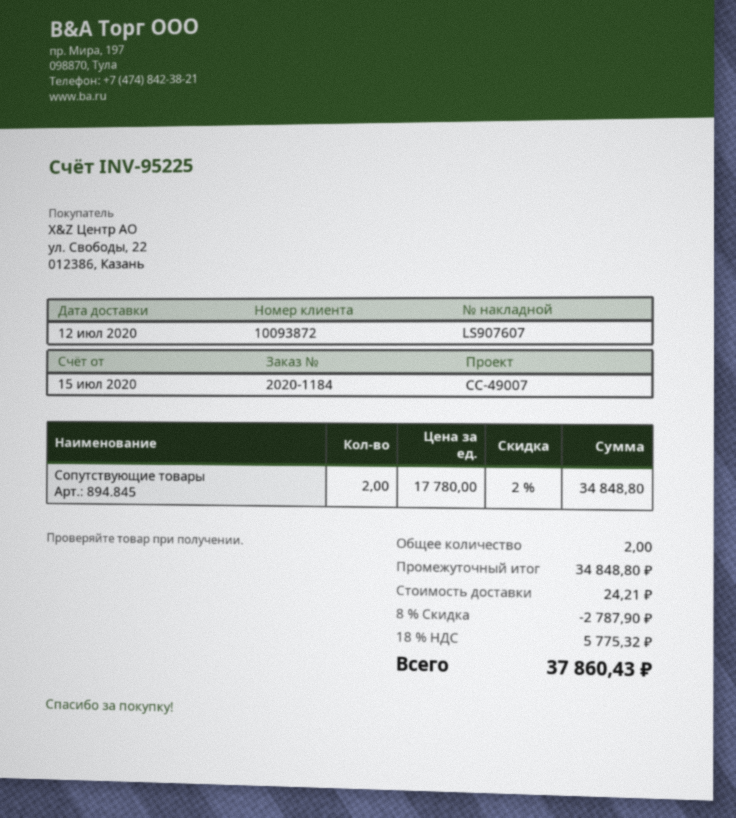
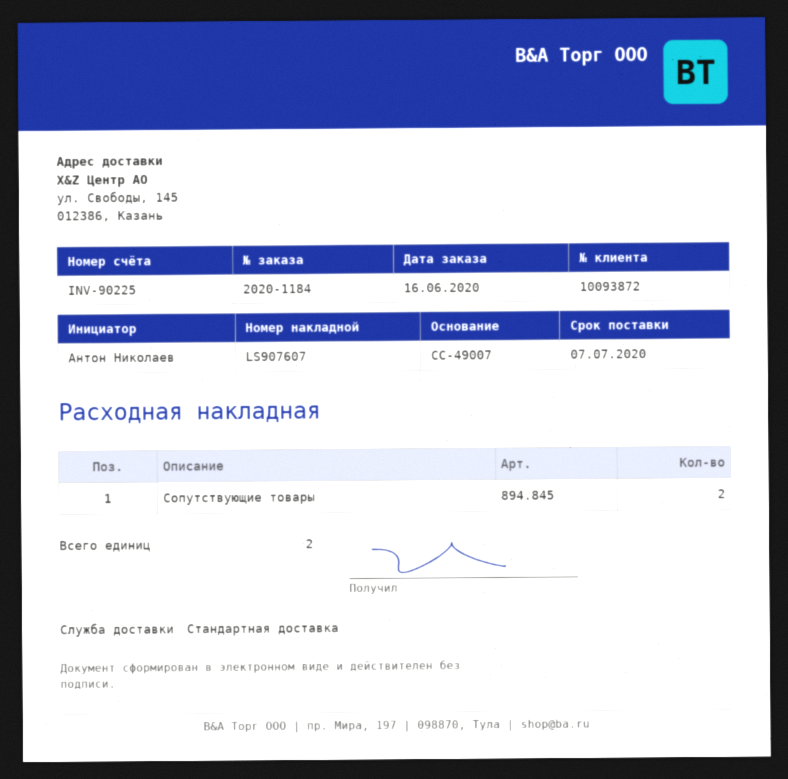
delivery date: 2020-07-12 -> 2020-07-07
invoice number: INV-95225 -> INV-90225

